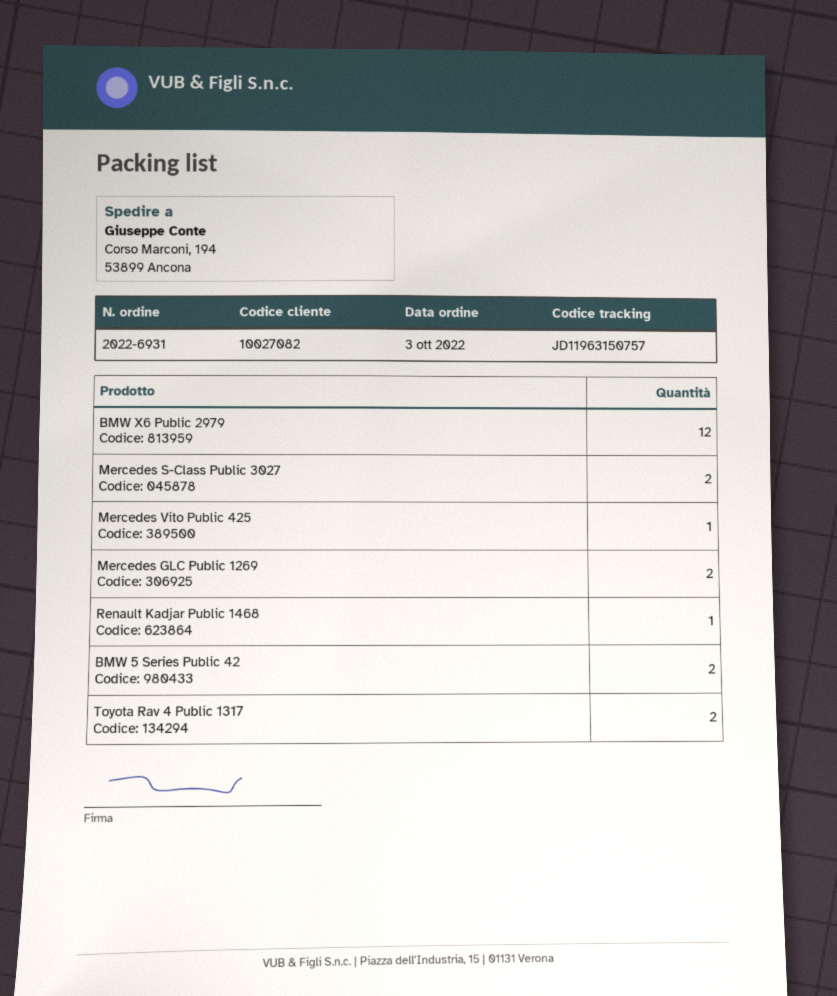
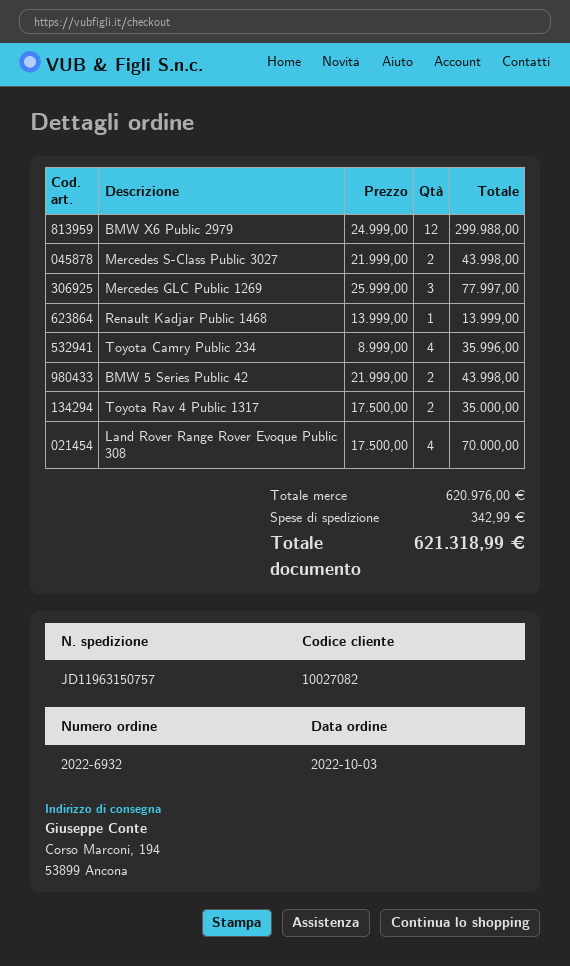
order number: 2022-6931 -> 2022-6932
Mercedes Vito Public 425: 1 -> none
Mercedes GLC Public 1269: 2 -> 3
Toyota Camry Public 234: none -> 4
Land Rover Range Rover Evoque Public 308: none -> 4

